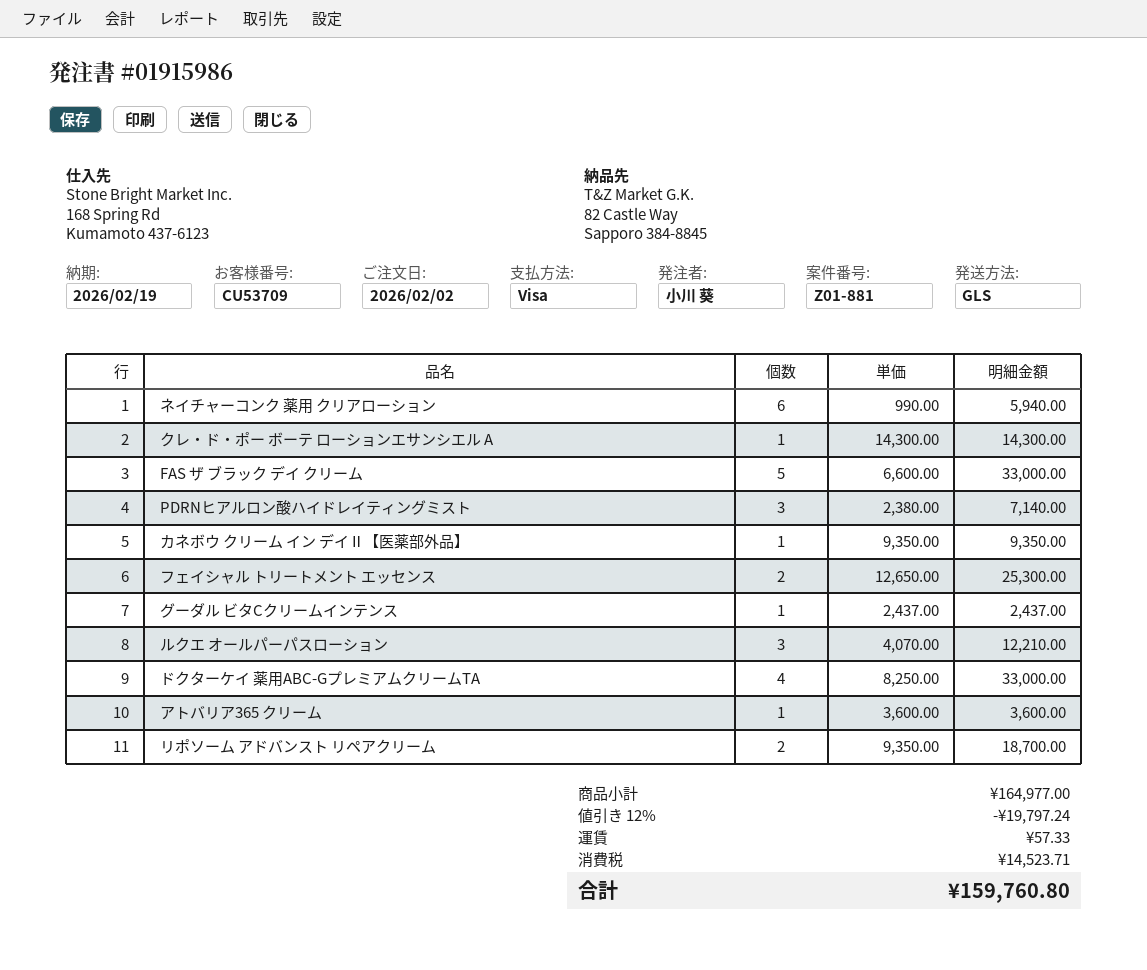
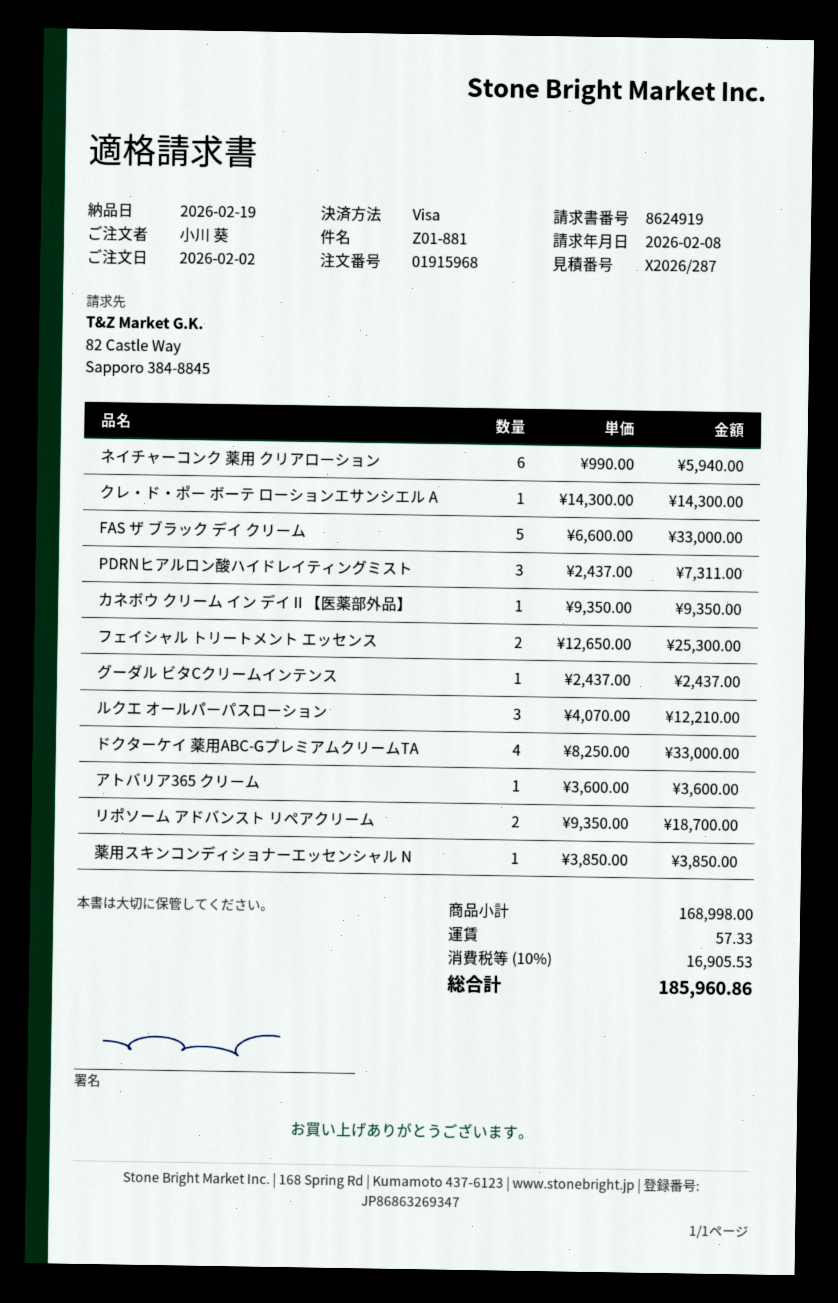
order number: 01915986 -> 01915968
PDRNヒアルロン酸ハイドレイティングミスト: 3 x 2380.00 = 7140.00 -> 3 x 2437.00 = 7311.00
薬用スキンコンディショナーエッセンシャル N: none -> 1 x 3850.00 = 3850.00
subtotal: 164977.00 -> 168998.00
discount: 12% = 19797.24 -> none
tax: 14523.71 -> 16905.53
total: 159760.80 -> 185960.86

